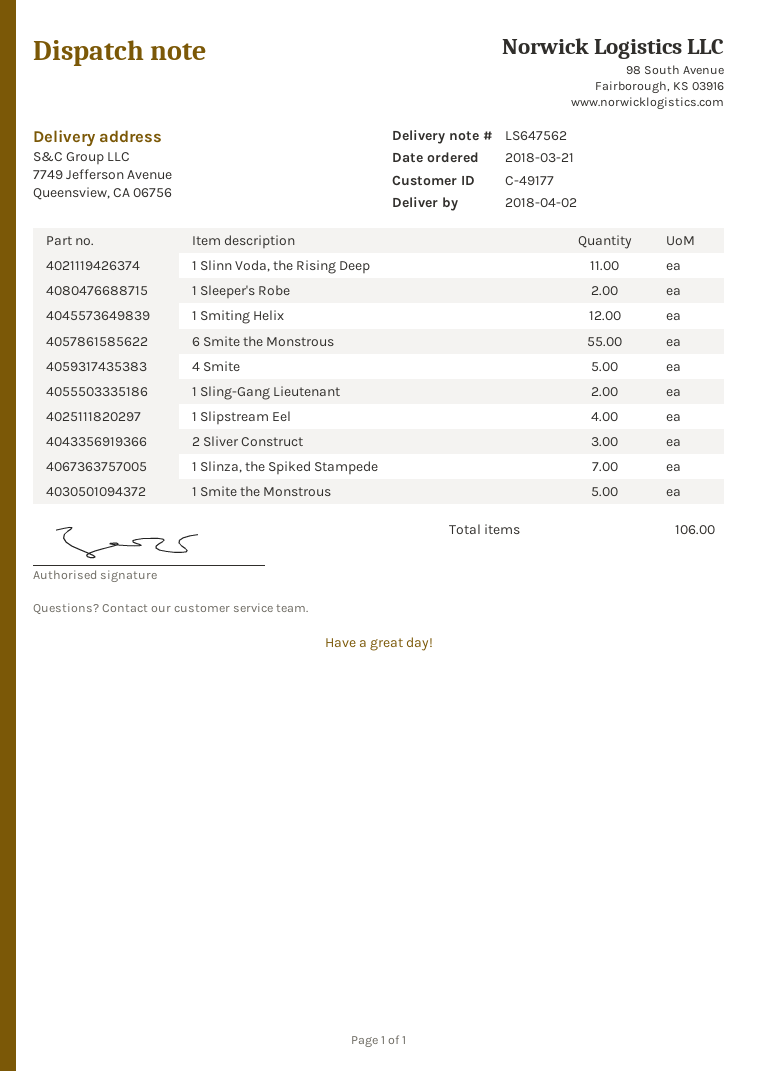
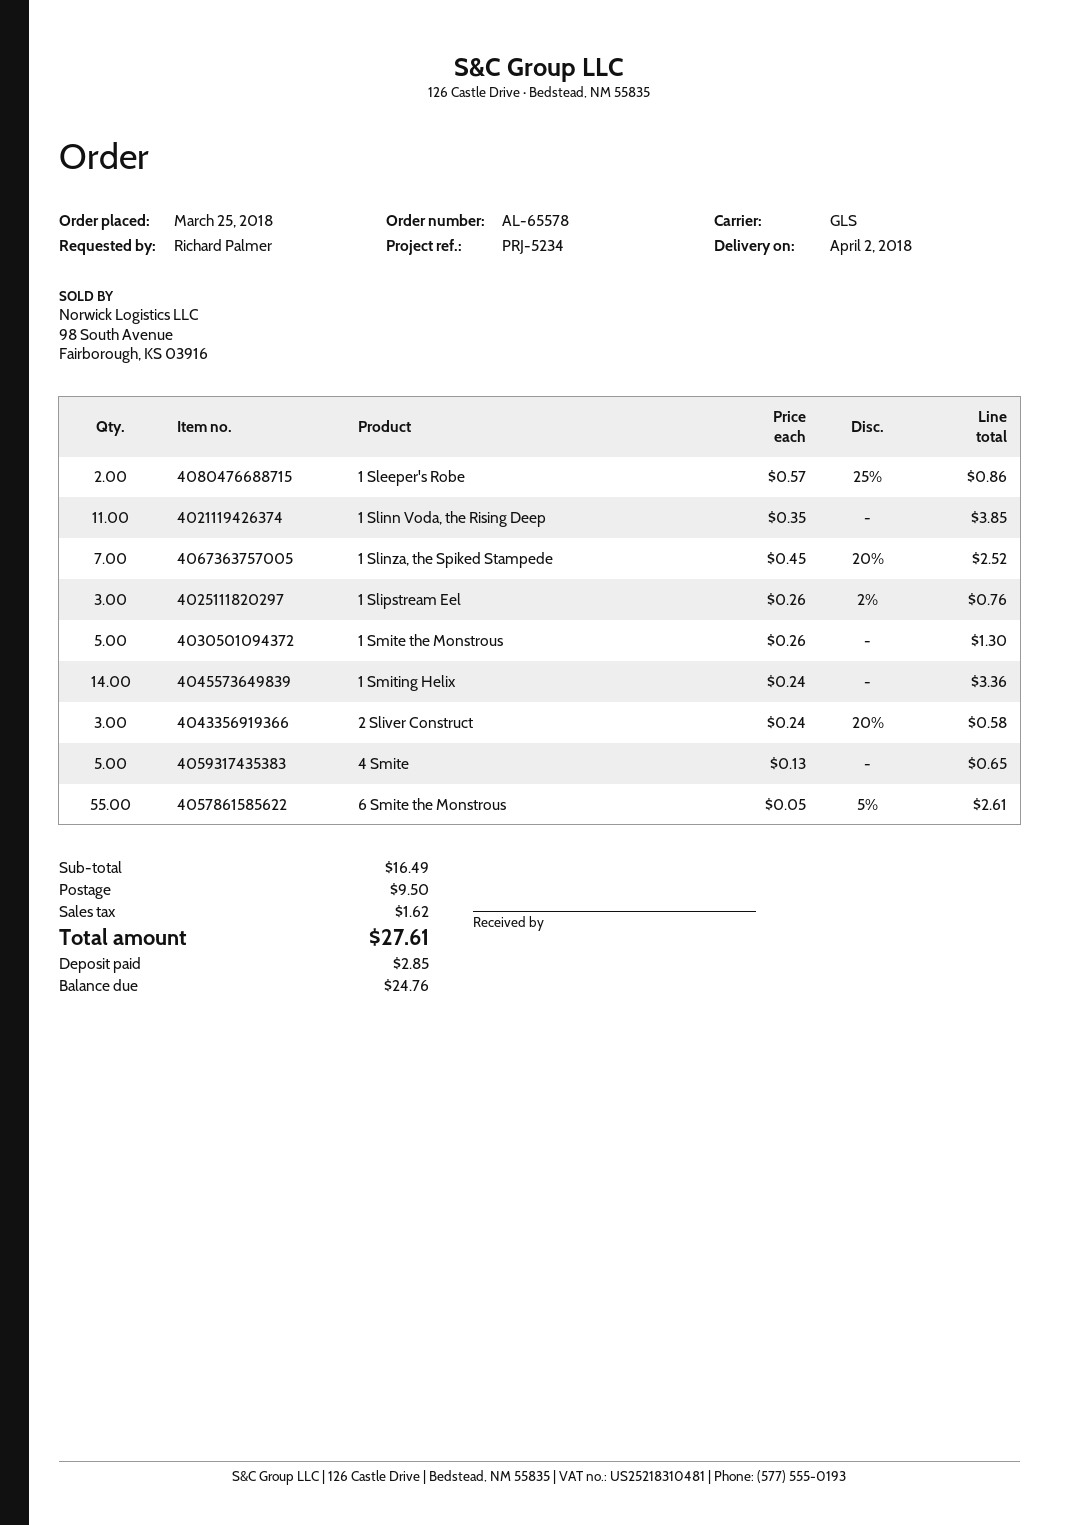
order date: 2018-03-21 -> 2018-03-25
1 Smiting Helix: 12 -> 14
1 Sling-Gang Lieutenant: 2 -> none
1 Slipstream Eel: 4 -> 3

